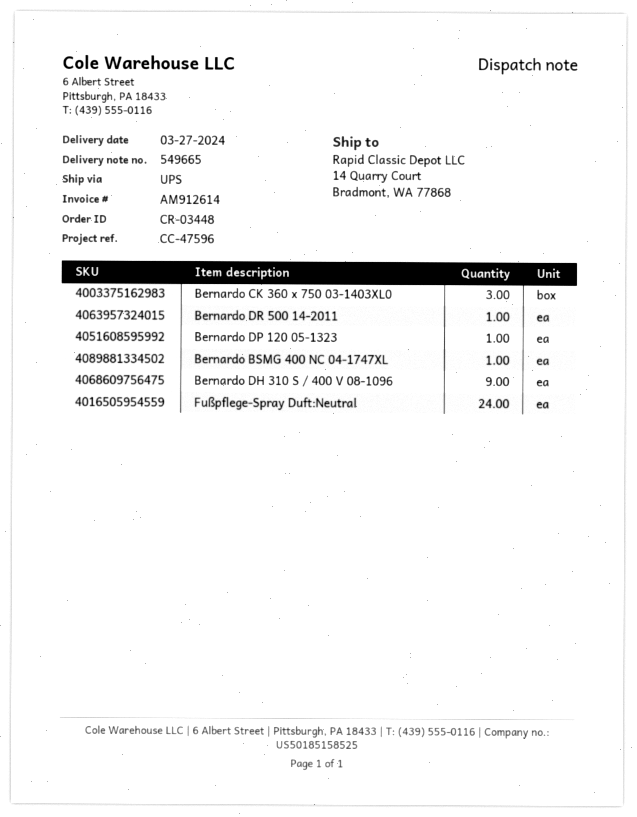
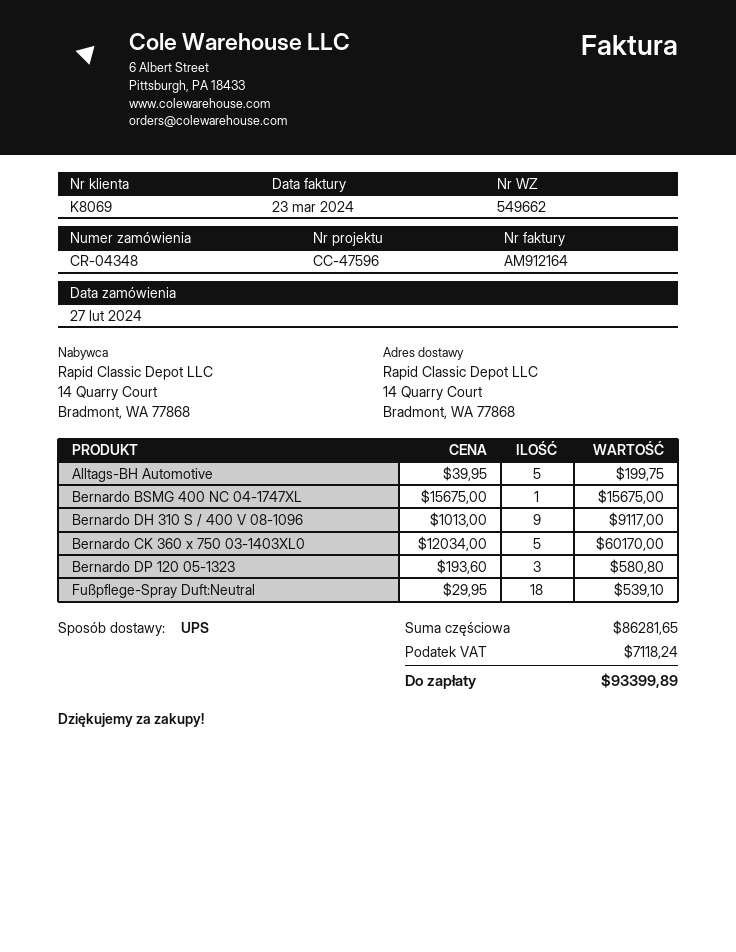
order number: CR-03448 -> CR-04348
delivery note number: 549665 -> 549662
invoice number: AM912614 -> AM912164
Bernardo CK 360 x 750 03-1403XL0: 3 -> 5
Bernardo DR 500 14-2011: 1 -> none
Bernardo DP 120 05-1323: 1 -> 3
Fußpflege-Spray Duft:Neutral: 24 -> 18
Alltags-BH Automotive: none -> 5

